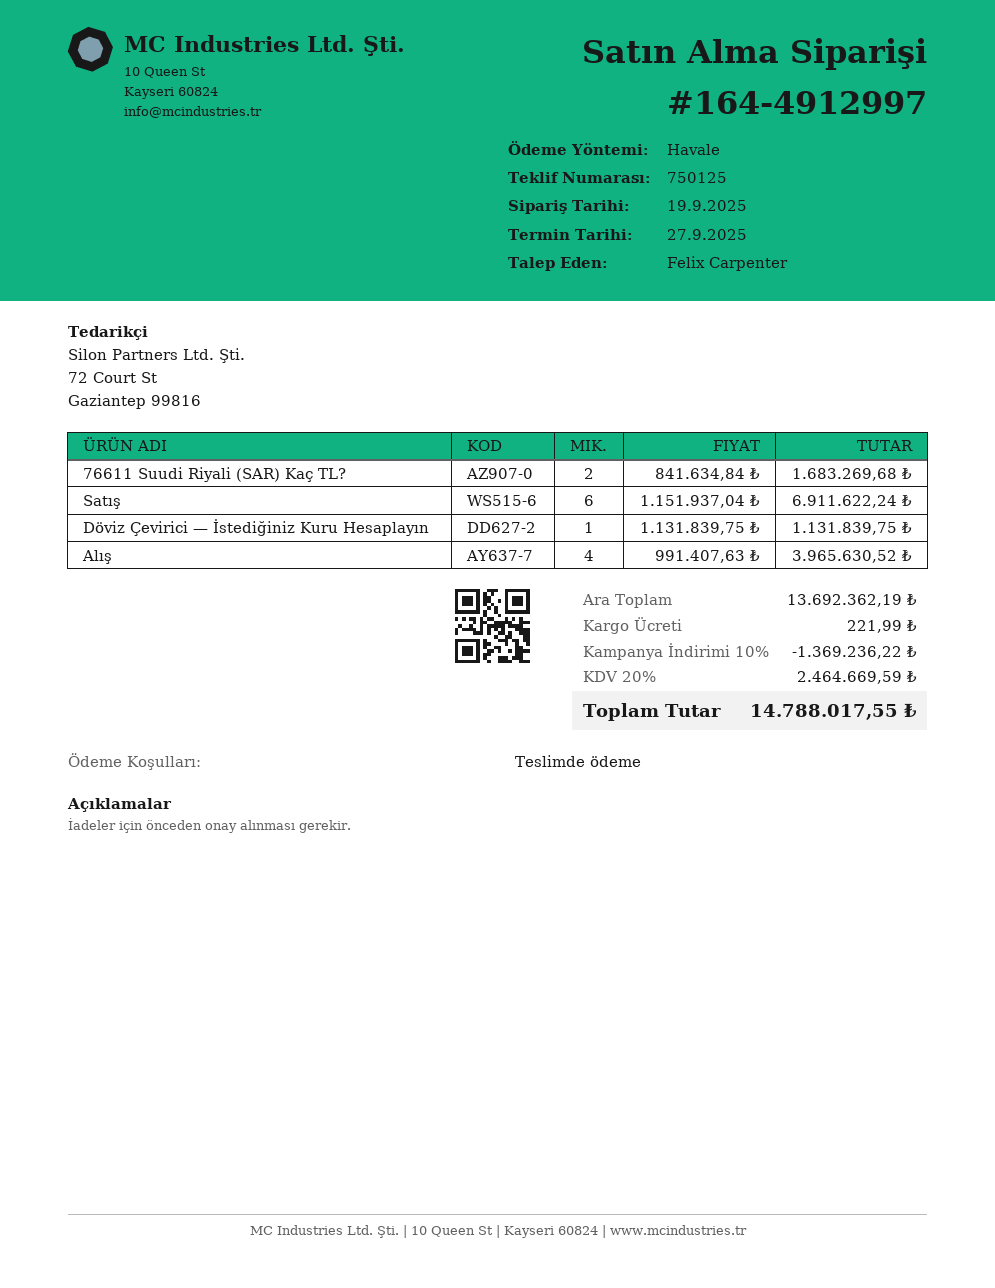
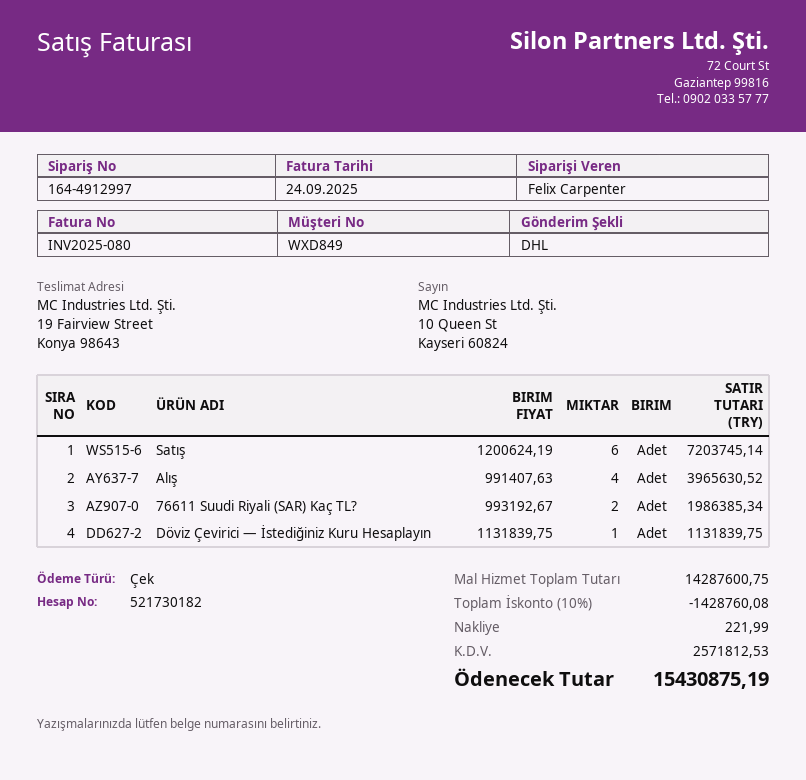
payment method: bank transfer -> cheque
76611 Suudi Riyali (SAR) Kaç TL?: 2 x 841634.84 = 1683269.68 -> 2 x 993192.67 = 1986385.34
Satış: 6 x 1151937.04 = 6911622.24 -> 6 x 1200624.19 = 7203745.14
subtotal: 13692362.19 -> 14287600.75
discount: 10% = 1369236.22 -> 10% = 1428760.08
tax: 2464669.59 -> 2571812.53
total: 14788017.55 -> 15430875.19

